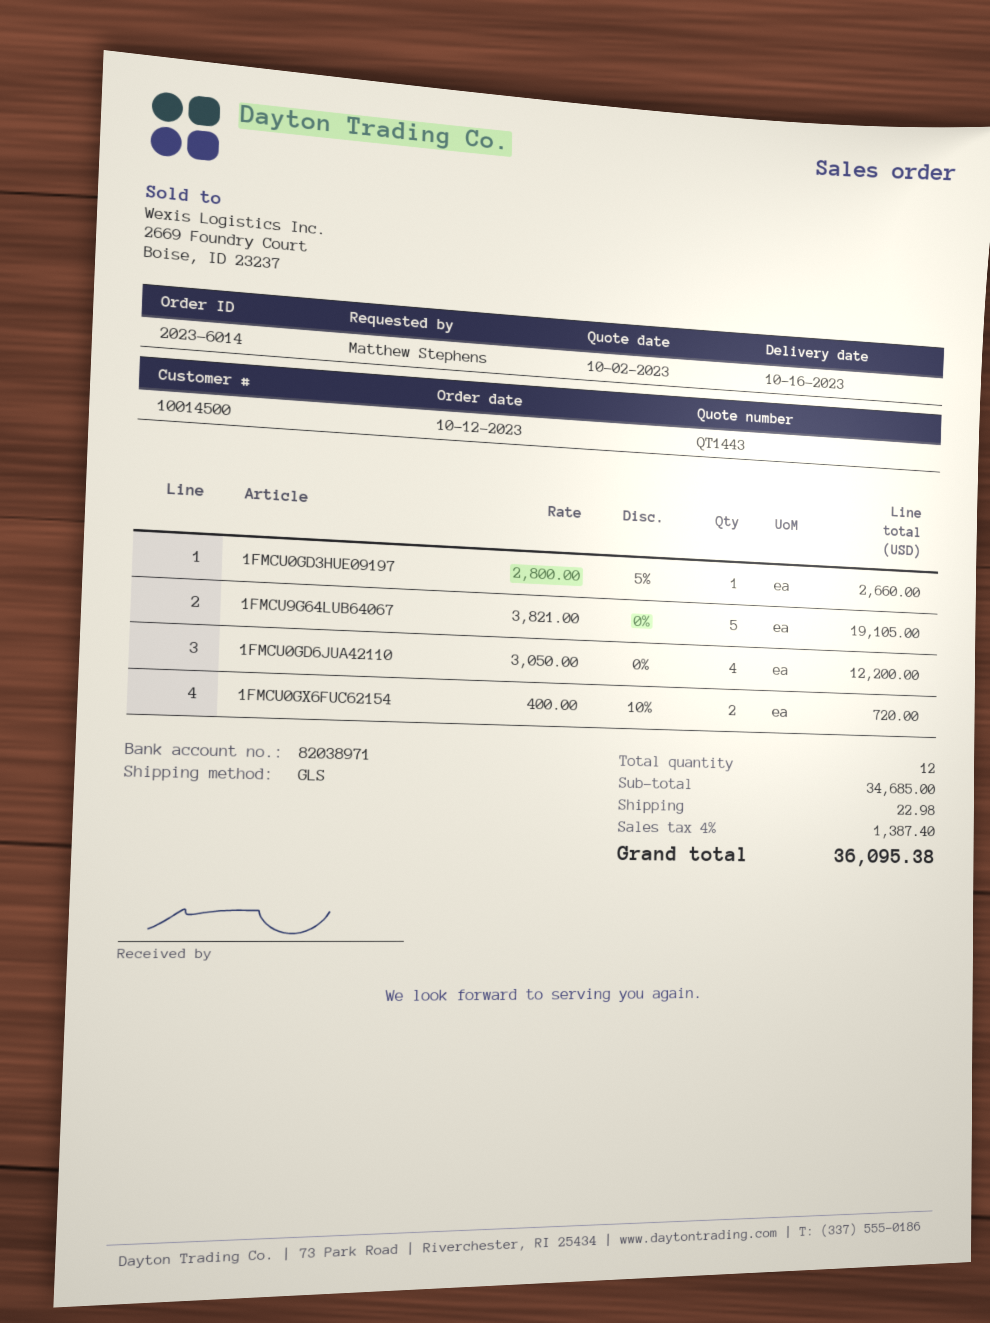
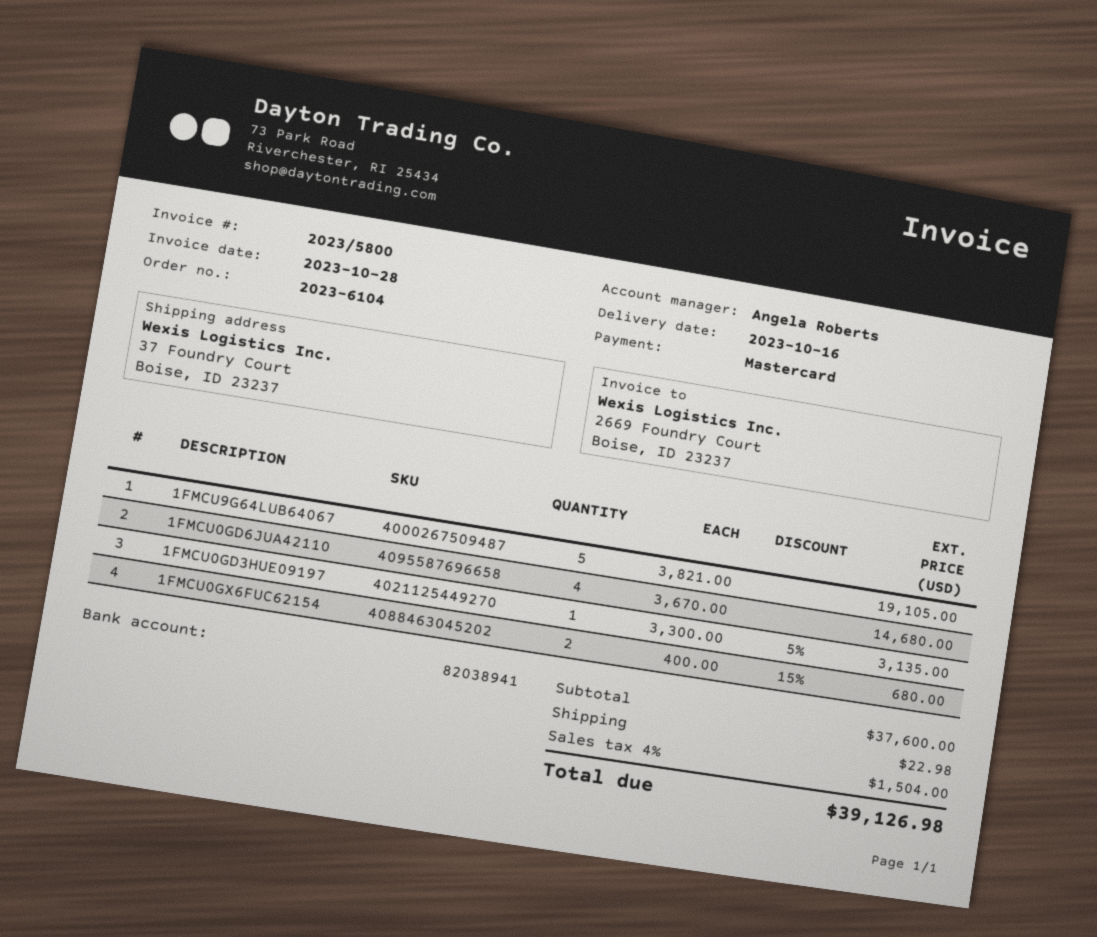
order number: 2023-6014 -> 2023-6104
bank account: 82038971 -> 82038941
1FMCU0GD3HUE09197: 1 x 2800.00 - 5% = 2660.00 -> 1 x 3300.00 - 5% = 3135.00
1FMCU0GD6JUA42110: 4 x 3050.00 = 12200.00 -> 4 x 3670.00 = 14680.00
1FMCU0GX6FUC62154: 2 x 400.00 - 10% = 720.00 -> 2 x 400.00 - 15% = 680.00
subtotal: 34685.00 -> 37600.00
tax: 4% = 1387.40 -> 4% = 1504.00
total: 36095.38 -> 39126.98

